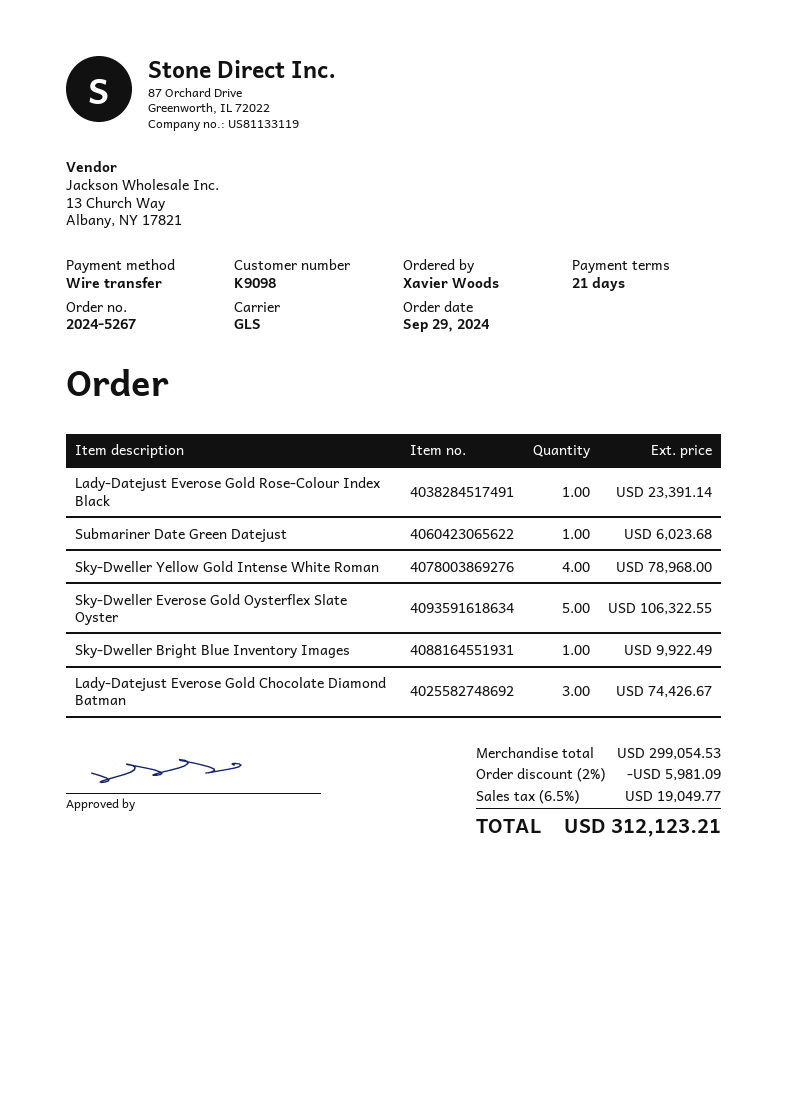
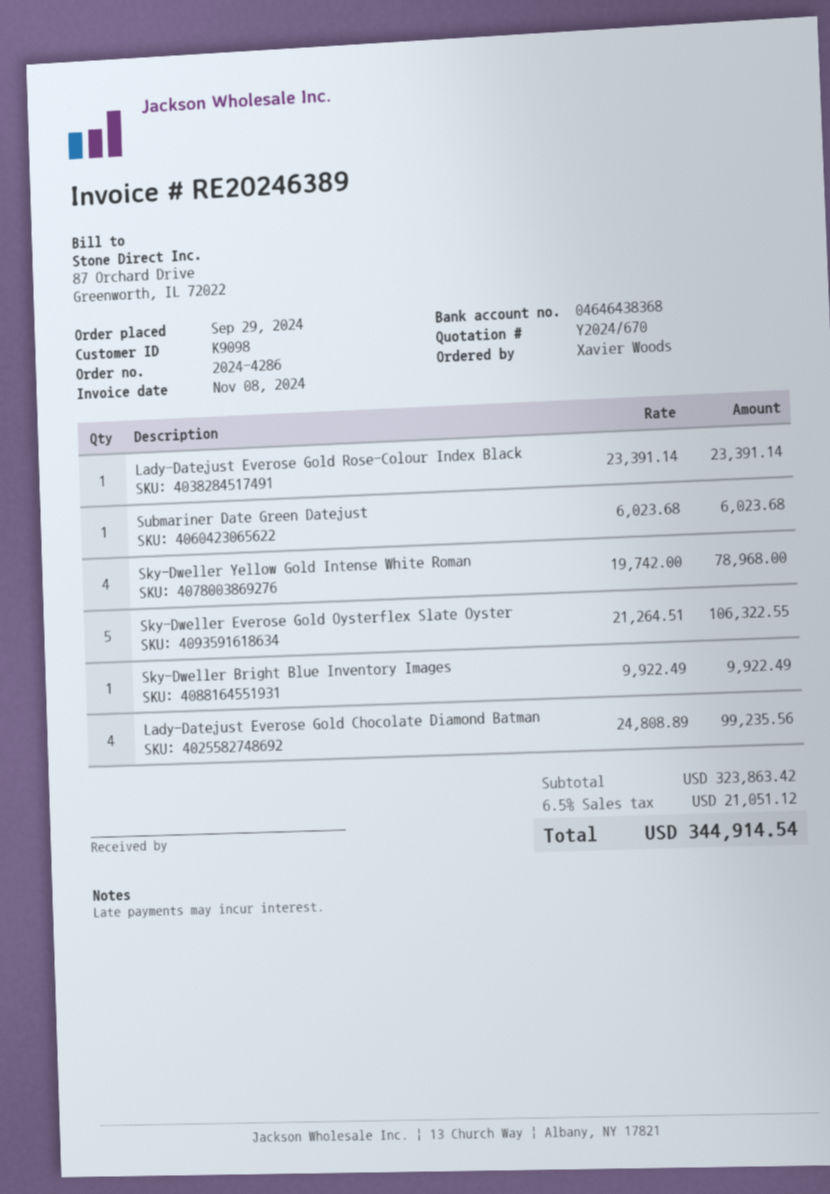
order number: 2024-5267 -> 2024-4286
Lady-Datejust Everose Gold Chocolate Diamond Batman: 3 for 74426.67 -> 4 for 99235.56
subtotal: 299054.53 -> 323863.42
discount: 2% = 5981.09 -> none
tax: 6.5% = 19049.77 -> 6.5% = 21051.12
total: 312123.21 -> 344914.54

